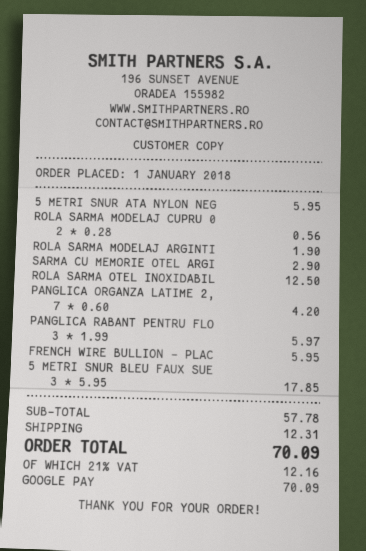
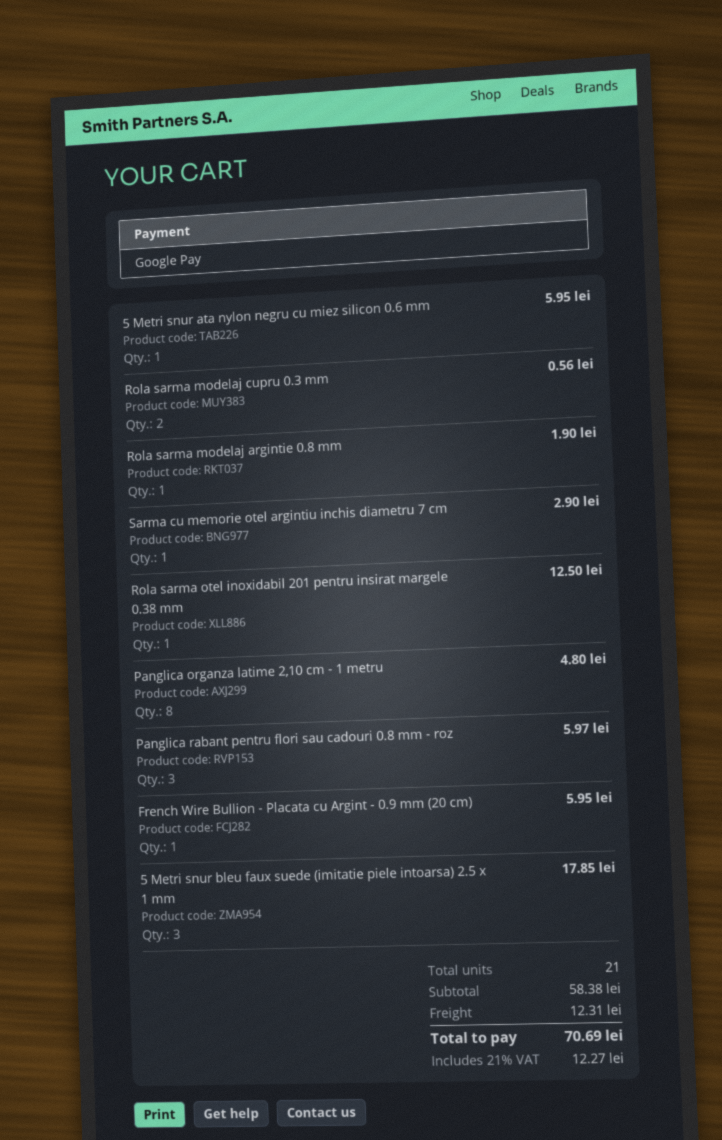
PANGLICA ORGANZA LATIME 2,: 7 for 4.20 -> 8 for 4.80
subtotal: 57.78 -> 58.38
tax: 21% = 12.16 -> 21% = 12.27
total: 70.09 -> 70.69

